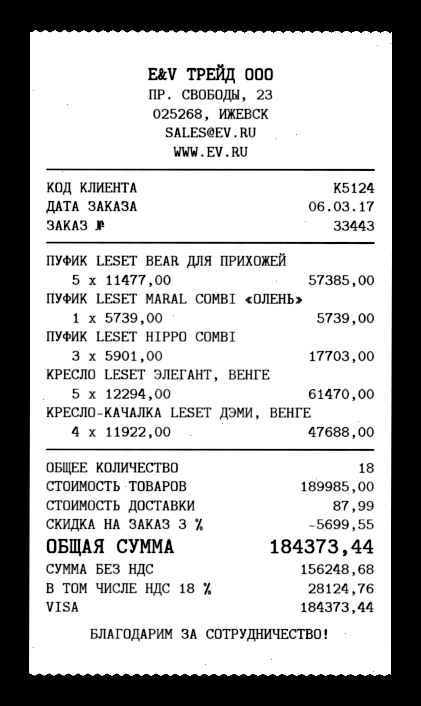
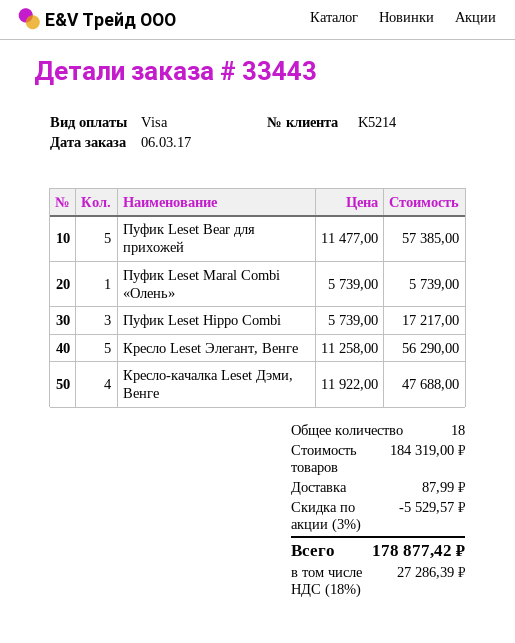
customer number: K5124 -> K5214
ПУФИК LESET HIPPO COMBI: 3 x 5901.00 = 17703.00 -> 3 x 5739.00 = 17217.00
КРЕСЛО LESET ЭЛЕГАНТ, ВЕНГЕ: 5 x 12294.00 = 61470.00 -> 5 x 11258.00 = 56290.00
subtotal: 189985.00 -> 184319.00
discount: 3% = 5699.55 -> 3% = 5529.57
tax: 18% = 28124.76 -> 18% = 27286.39
total: 184373.44 -> 178877.42

